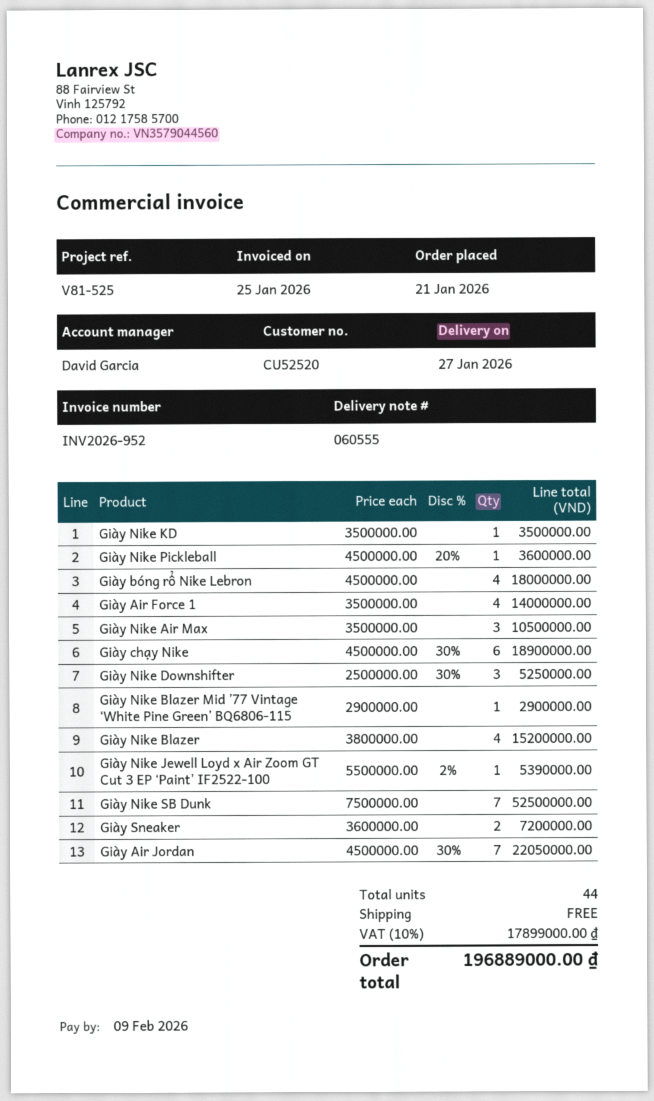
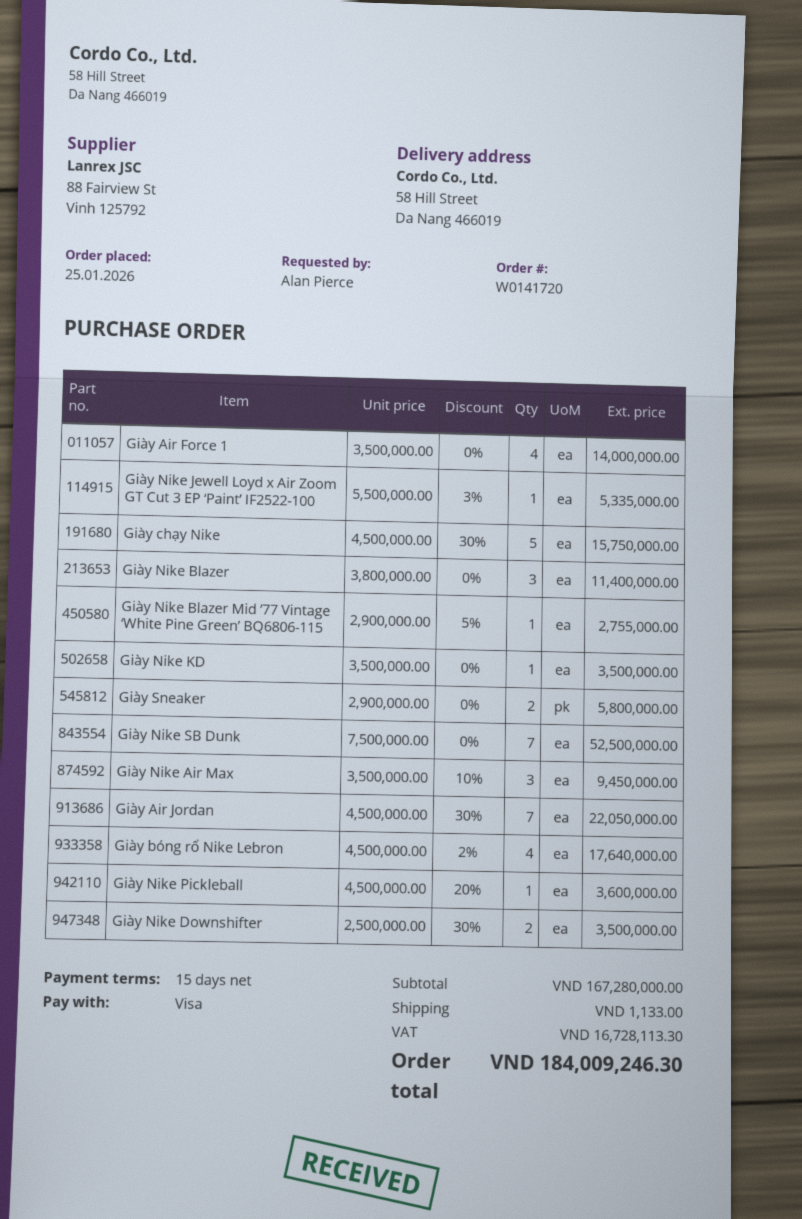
order date: 2026-01-21 -> 2026-01-25
Giày bóng rổ Nike Lebron: 4 x 4500000.00 = 18000000.00 -> 4 x 4500000.00 - 2% = 17640000.00
Giày Nike Air Max: 3 x 3500000.00 = 10500000.00 -> 3 x 3500000.00 - 10% = 9450000.00
Giày chạy Nike: 6 x 4500000.00 - 30% = 18900000.00 -> 5 x 4500000.00 - 30% = 15750000.00
Giày Nike Downshifter: 3 x 2500000.00 - 30% = 5250000.00 -> 2 x 2500000.00 - 30% = 3500000.00
Giày Nike Blazer Mid ’77 Vintage ‘White Pine Green’ BQ6806-115: 1 x 2900000.00 = 2900000.00 -> 1 x 2900000.00 - 5% = 2755000.00
Giày Nike Blazer: 4 x 3800000.00 = 15200000.00 -> 3 x 3800000.00 = 11400000.00
Giày Nike Jewell Loyd x Air Zoom GT Cut 3 EP ‘Paint’ IF2522-100: 1 x 5500000.00 - 2% = 5390000.00 -> 1 x 5500000.00 - 3% = 5335000.00
Giày Sneaker: 2 x 3600000.00 = 7200000.00 -> 2 x 2900000.00 = 5800000.00
shipping: 0.00 -> 1133.00
tax: 17899000.00 -> 16728113.30
total: 196889000.00 -> 184009246.30

